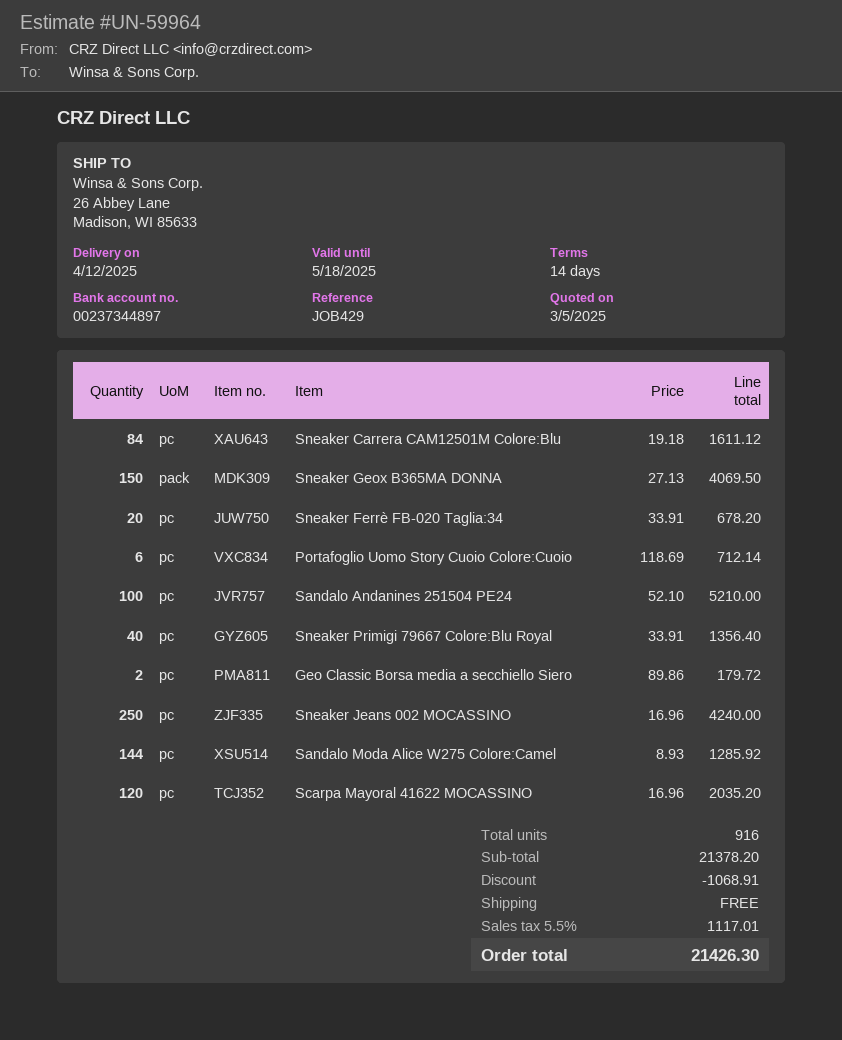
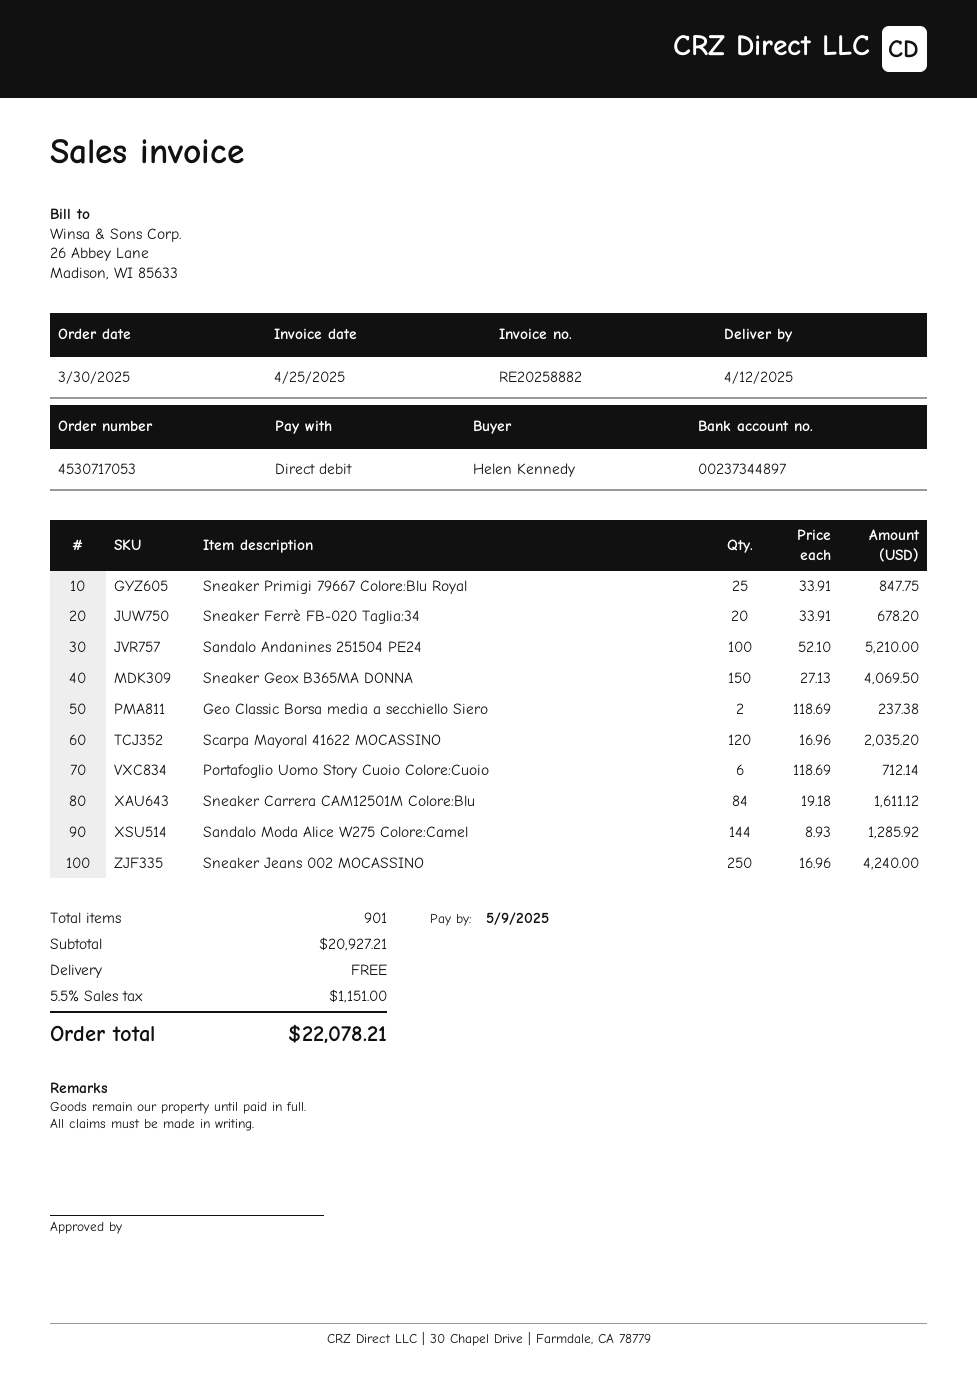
Sneaker Primigi 79667 Colore:Blu Royal: 40 x 33.91 = 1356.40 -> 25 x 33.91 = 847.75
Geo Classic Borsa media a secchiello Siero: 2 x 89.86 = 179.72 -> 2 x 118.69 = 237.38
total quantity: 916 -> 901
subtotal: 21378.20 -> 20927.21
discount: 1068.91 -> none
tax: 5.5% = 1117.01 -> 5.5% = 1151.00
total: 21426.30 -> 22078.21

